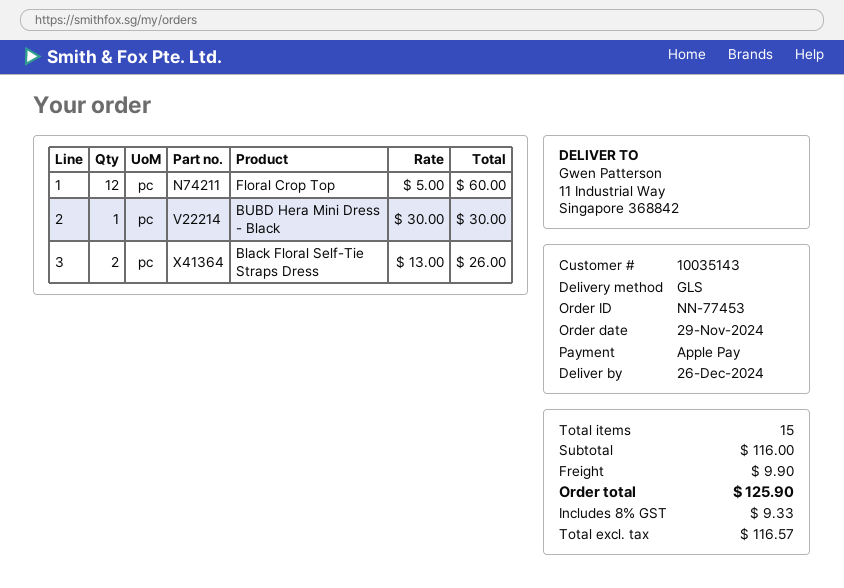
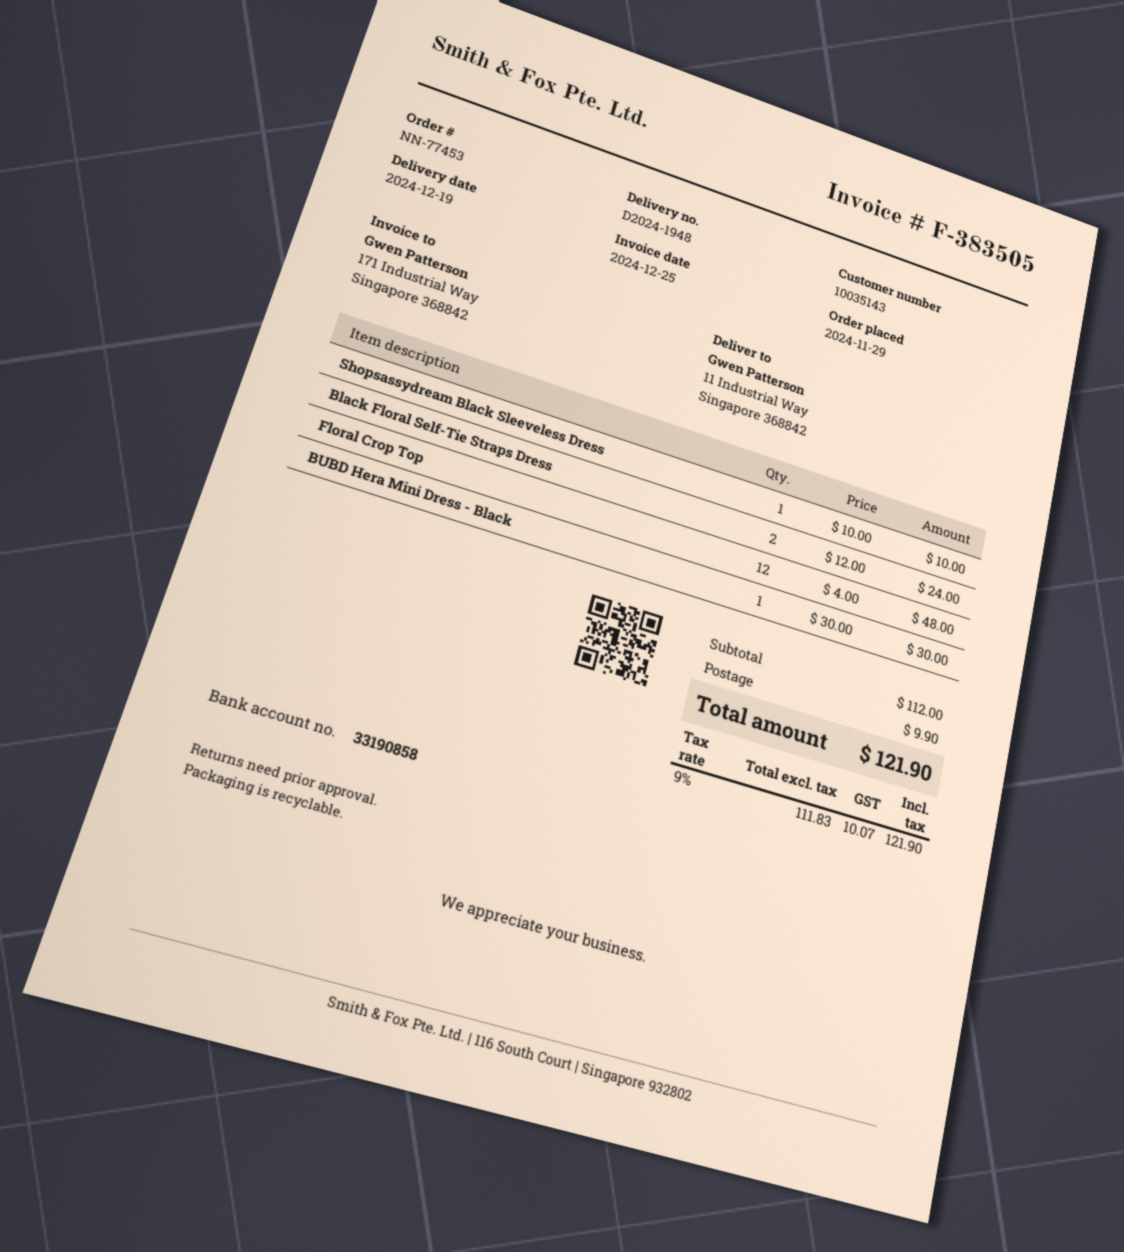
delivery date: 2024-12-26 -> 2024-12-19
Floral Crop Top: 12 x 5.00 = 60.00 -> 12 x 4.00 = 48.00
Black Floral Self-Tie Straps Dress: 2 x 13.00 = 26.00 -> 2 x 12.00 = 24.00
Shopsassydream Black Sleeveless Dress: none -> 1 x 10.00 = 10.00
subtotal: 116.00 -> 112.00
net: 116.57 -> 111.83
tax: 8% = 9.33 -> 9% = 10.07
total: 125.90 -> 121.90

